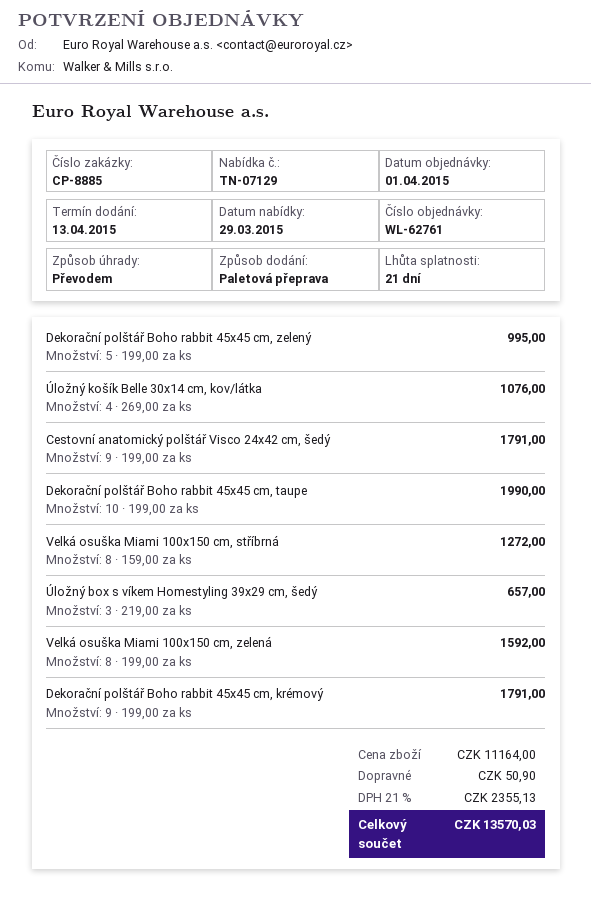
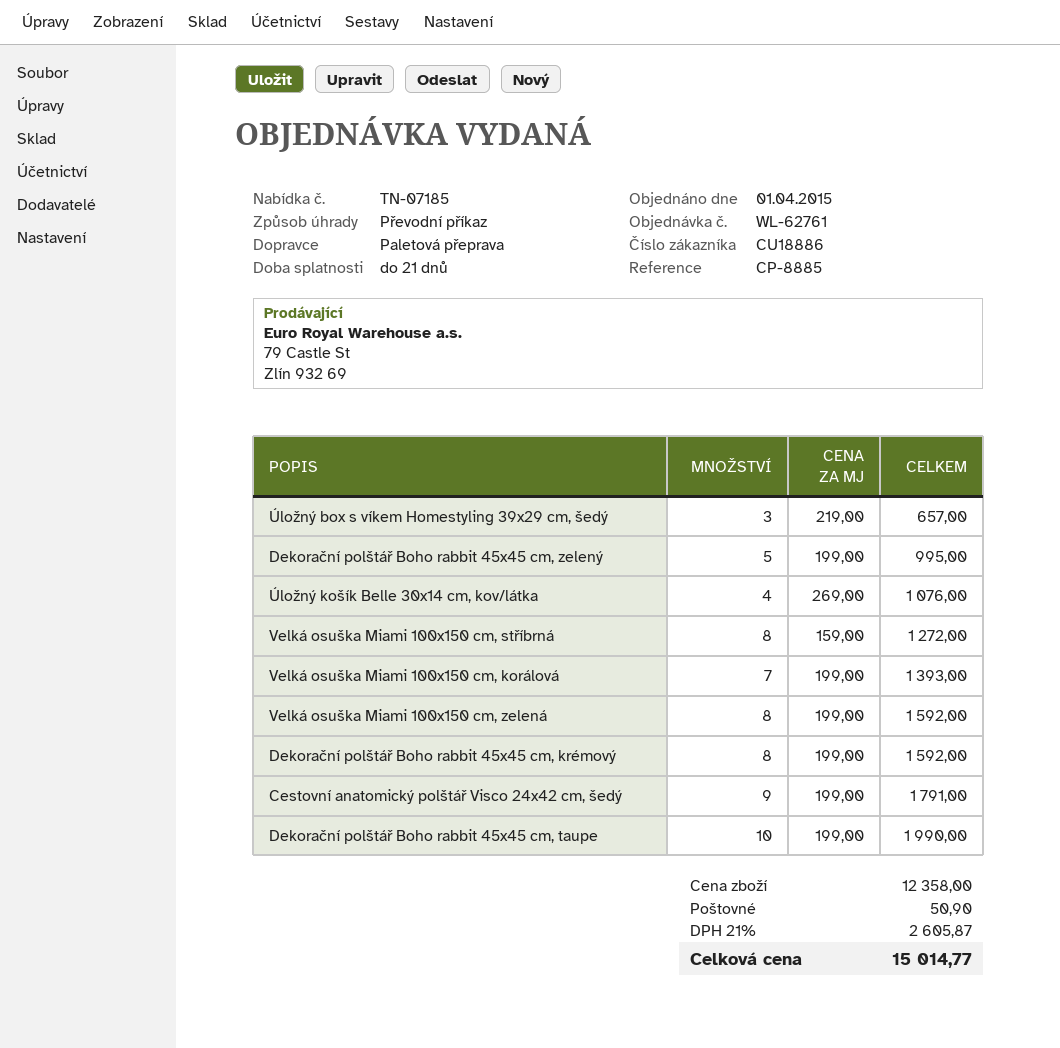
quote number: TN-07129 -> TN-07185
Dekorační polštář Boho rabbit 45x45 cm, krémový: 9 x 199.00 = 1791.00 -> 8 x 199.00 = 1592.00
Velká osuška Miami 100x150 cm, korálová: none -> 7 x 199.00 = 1393.00
subtotal: 11164.00 -> 12358.00
tax: 21% = 2355.13 -> 21% = 2605.87
total: 13570.03 -> 15014.77

